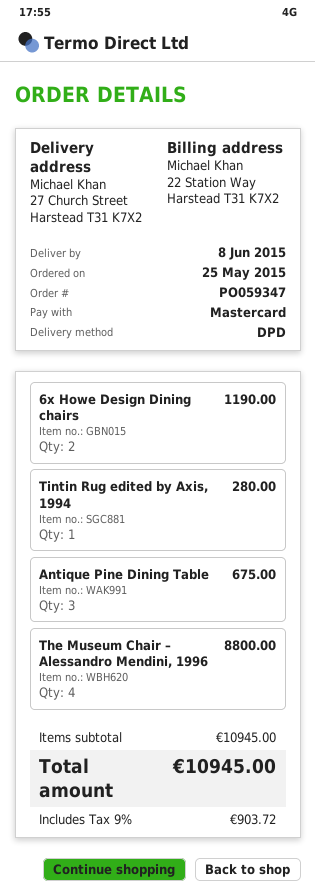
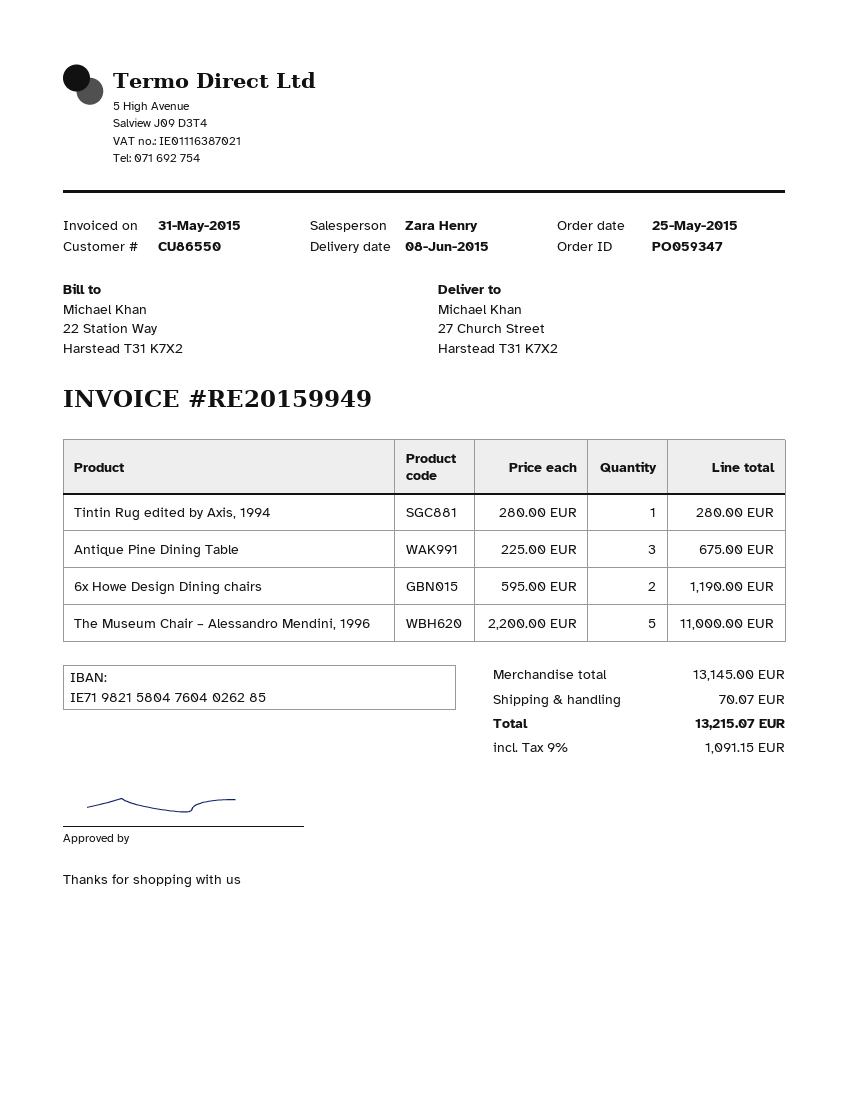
The Museum Chair – Alessandro Mendini, 1996: 4 for 8800.00 -> 5 for 11000.00
subtotal: 10945.00 -> 13145.00
shipping: none -> 70.07
tax: 9% = 903.72 -> 9% = 1091.15
total: 10945.00 -> 13215.07

